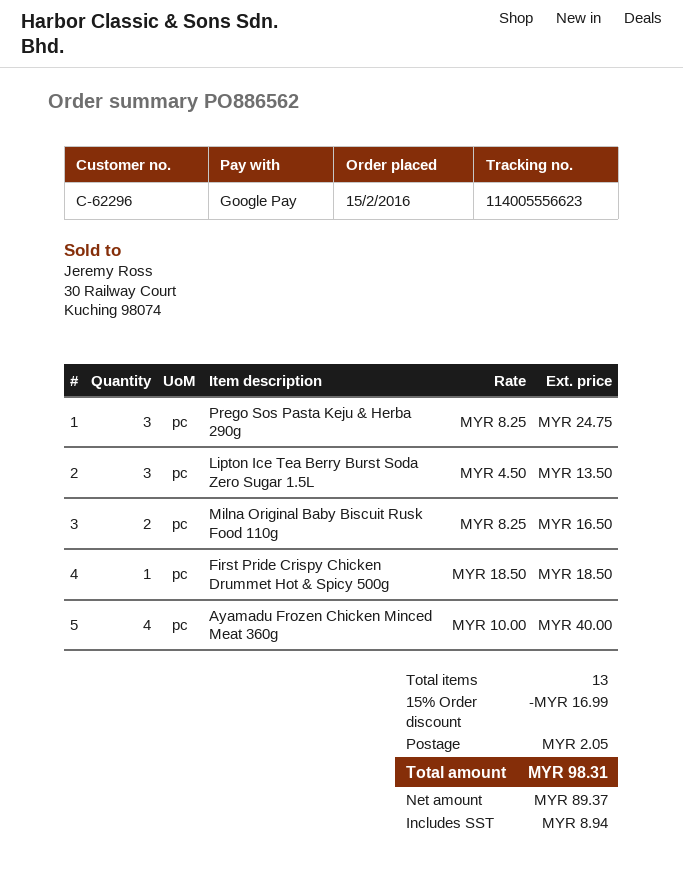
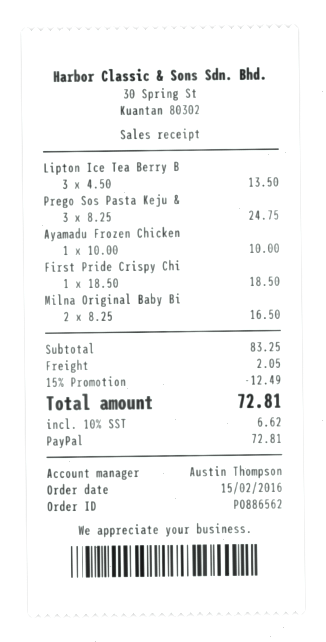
payment method: Google Pay -> PayPal
Ayamadu Frozen Chicken Minced Meat 360g: 4 x 10.00 = 40.00 -> 1 x 10.00 = 10.00
discount: 15% = 16.99 -> 15% = 12.49
tax: 8.94 -> 6.62
total: 98.31 -> 72.81

